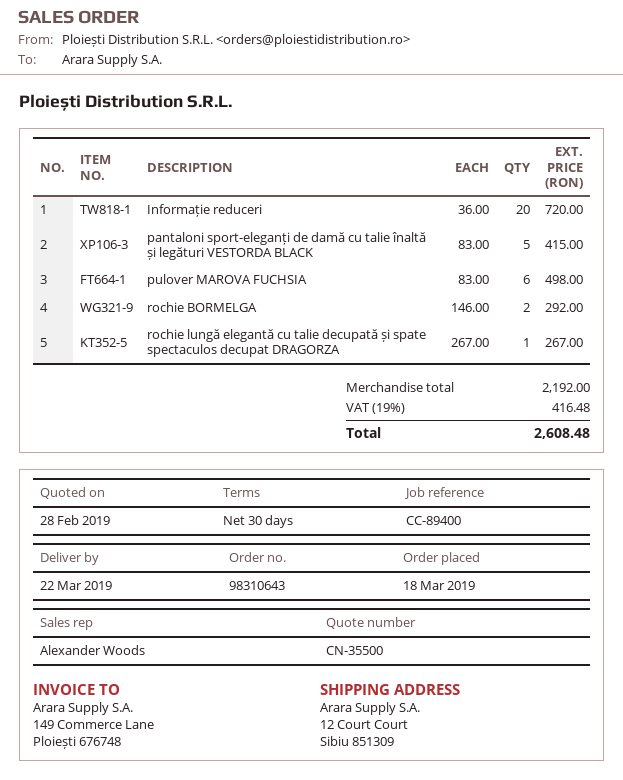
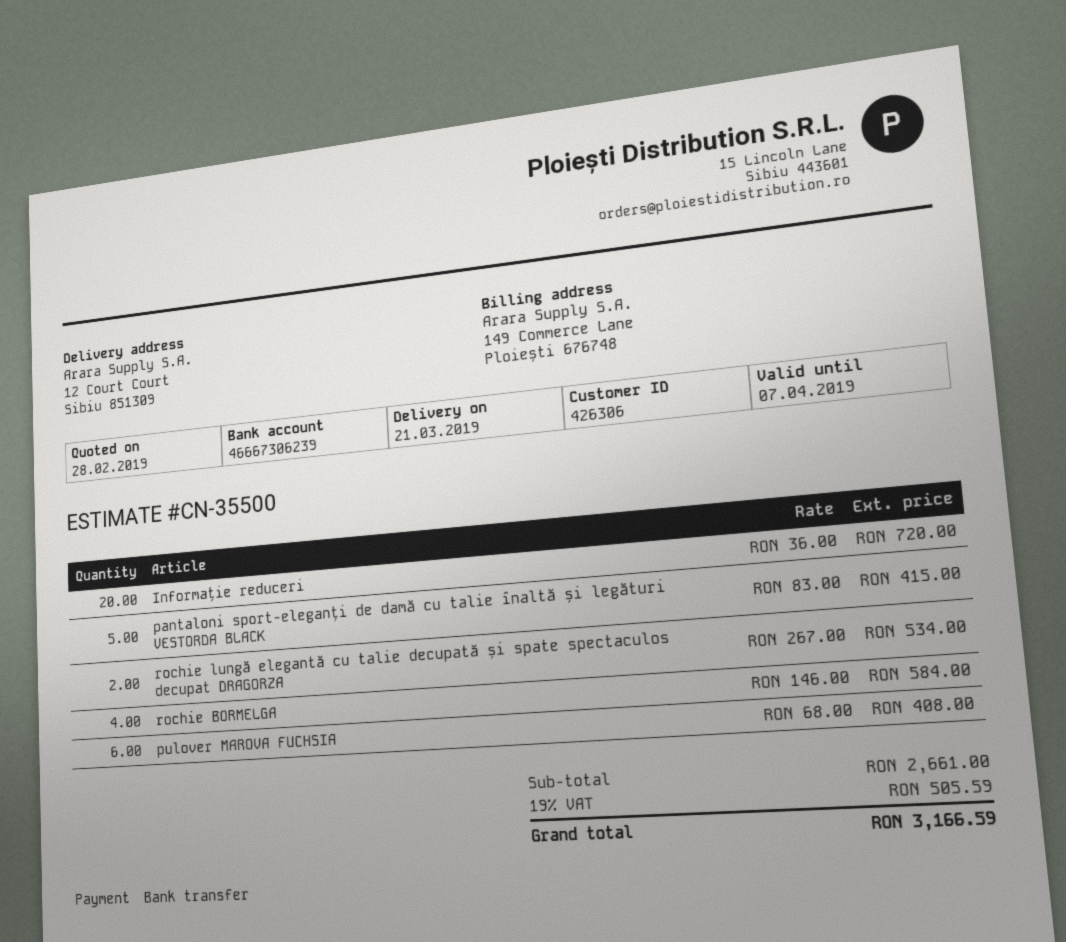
delivery date: 2019-03-22 -> 2019-03-21
pulover MAROVA FUCHSIA: 6 x 83.00 = 498.00 -> 6 x 68.00 = 408.00
rochie BORMELGA: 2 x 146.00 = 292.00 -> 4 x 146.00 = 584.00
rochie lungă elegantă cu talie decupată și spate spectaculos decupat DRAGORZA: 1 x 267.00 = 267.00 -> 2 x 267.00 = 534.00
subtotal: 2192.00 -> 2661.00
tax: 19% = 416.48 -> 19% = 505.59
total: 2608.48 -> 3166.59

